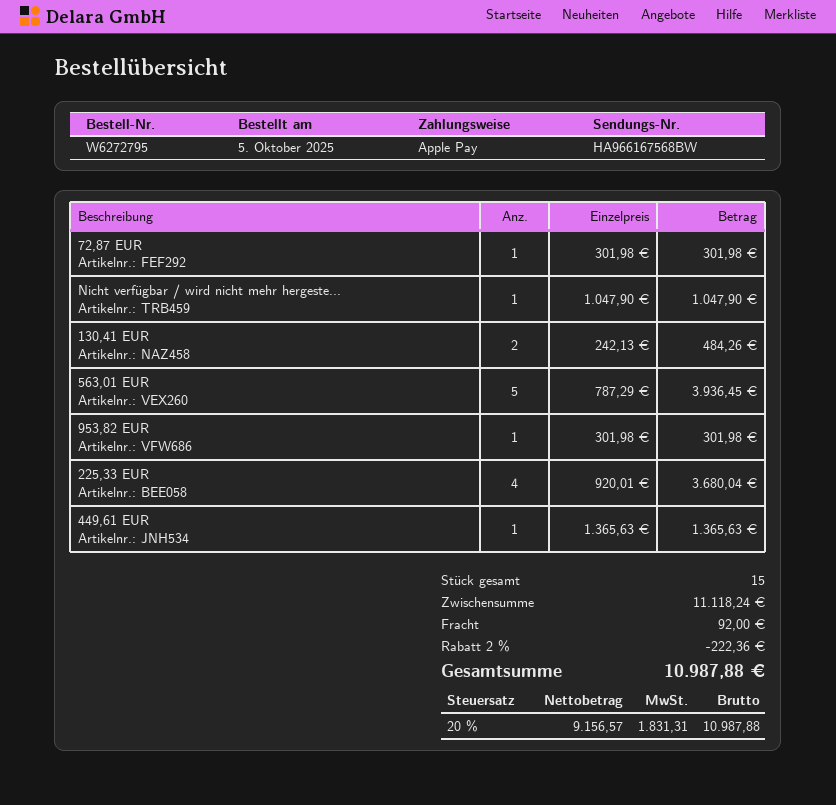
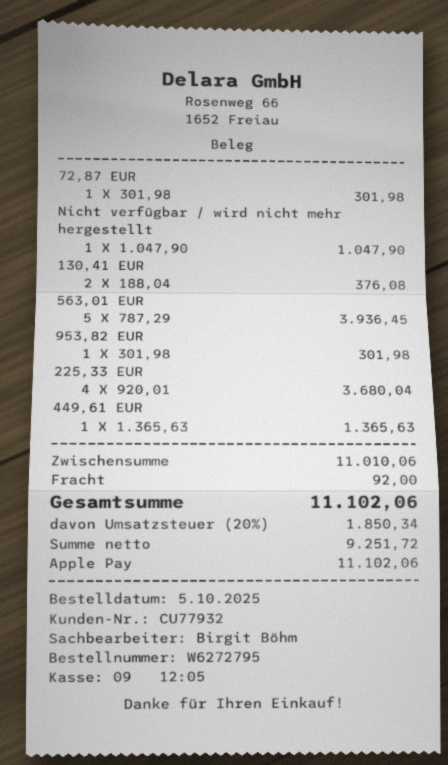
130,41 EUR: 2 x 242.13 = 484.26 -> 2 x 188.04 = 376.08
subtotal: 11118.24 -> 11010.06
discount: 2% = 222.36 -> none
net: 9156.57 -> 9251.72
tax: 20% = 1831.31 -> 20% = 1850.34
total: 10987.88 -> 11102.06

